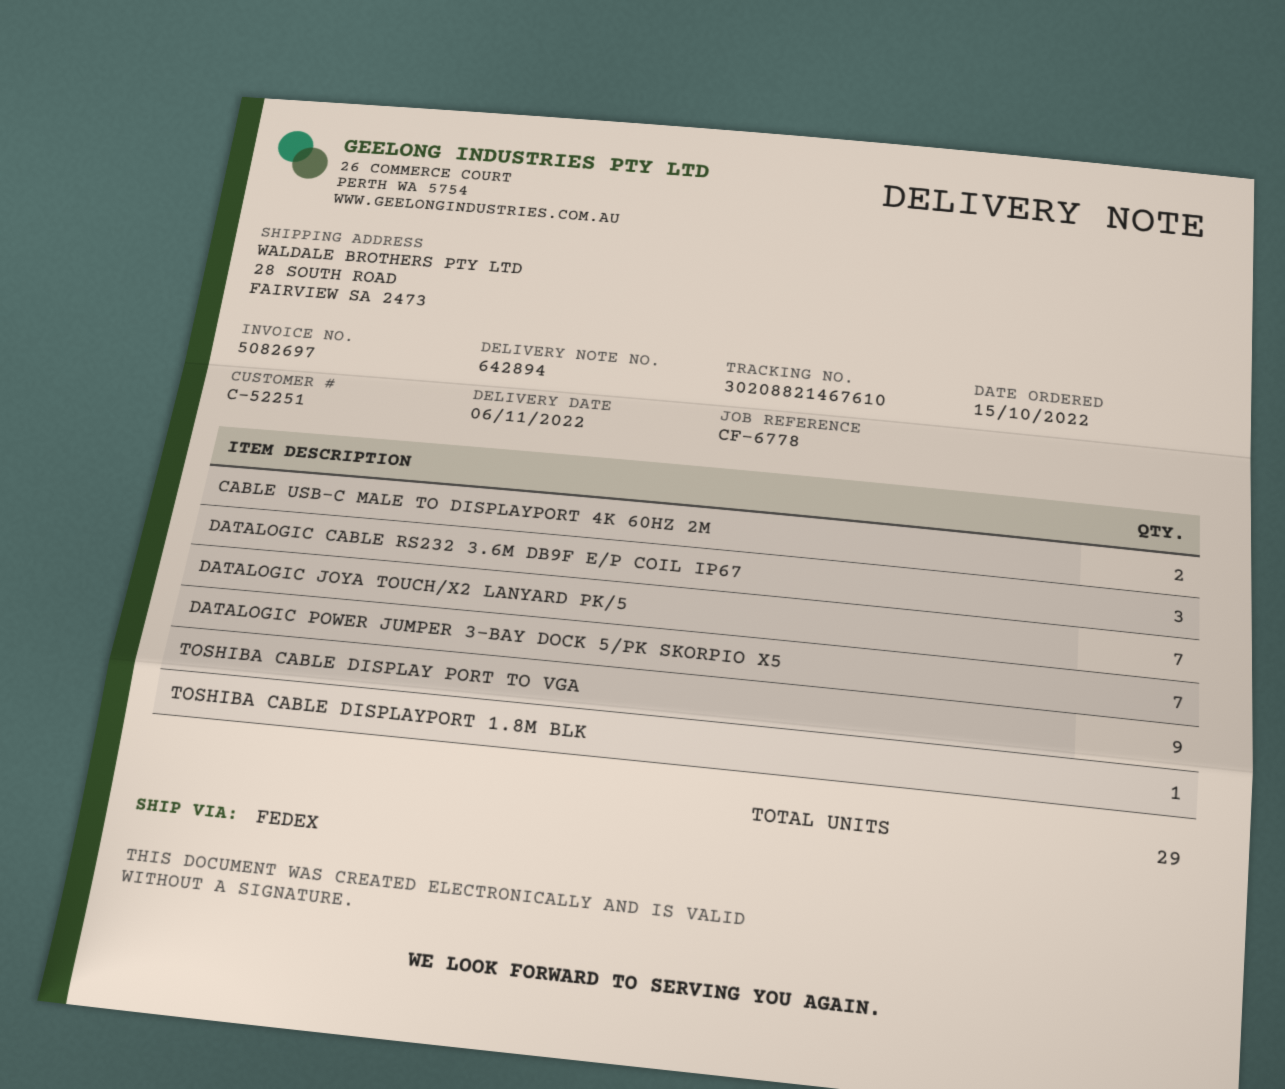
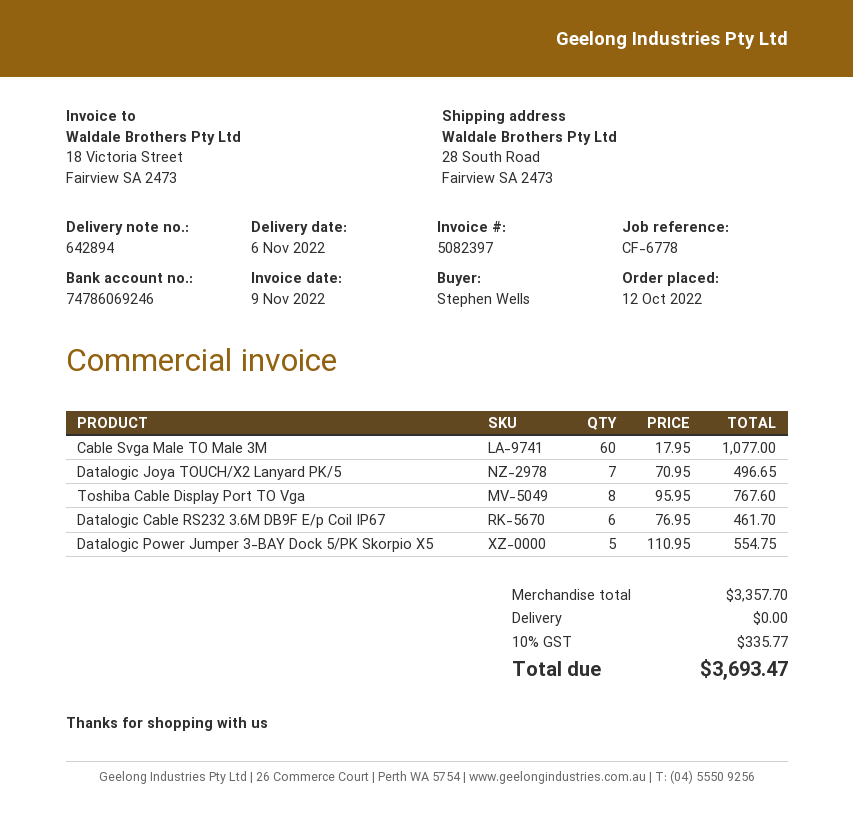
order date: 2022-10-15 -> 2022-10-12
invoice number: 5082697 -> 5082397
CABLE USB-C MALE TO DISPLAYPORT 4K 60HZ 2M: 2 -> none
DATALOGIC CABLE RS232 3.6M DB9F E/P COIL IP67: 3 -> 6
DATALOGIC POWER JUMPER 3-BAY DOCK 5/PK SKORPIO X5: 7 -> 5
TOSHIBA CABLE DISPLAY PORT TO VGA: 9 -> 8
TOSHIBA CABLE DISPLAYPORT 1.8M BLK: 1 -> none
Cable Svga Male TO Male 3M: none -> 60

